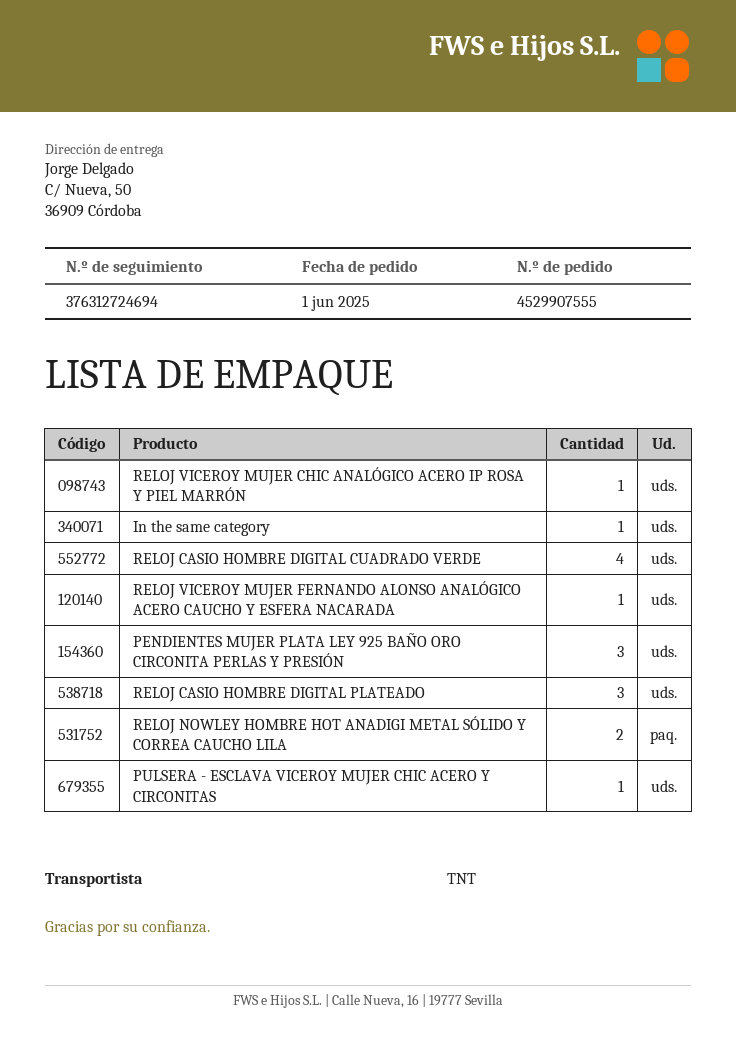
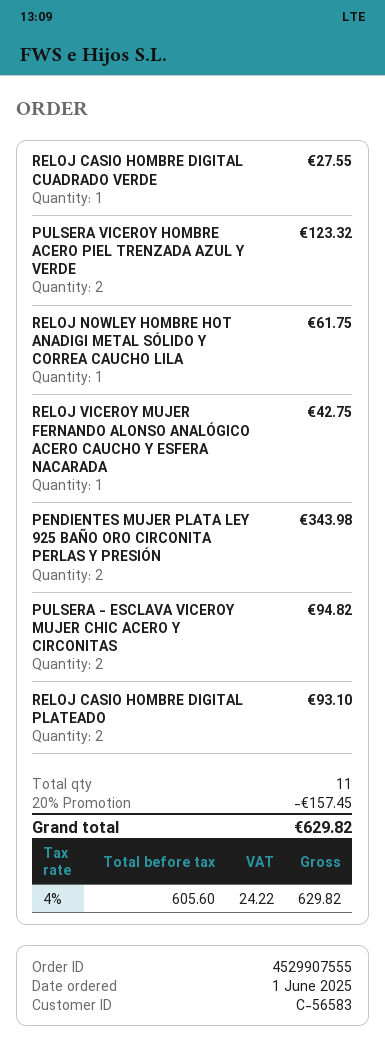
RELOJ VICEROY MUJER CHIC ANALÓGICO ACERO IP ROSA Y PIEL MARRÓN: 1 -> none
In the same category: 1 -> none
RELOJ CASIO HOMBRE DIGITAL CUADRADO VERDE: 4 -> 1
PENDIENTES MUJER PLATA LEY 925 BAÑO ORO CIRCONITA PERLAS Y PRESIÓN: 3 -> 2
RELOJ CASIO HOMBRE DIGITAL PLATEADO: 3 -> 2
RELOJ NOWLEY HOMBRE HOT ANADIGI METAL SÓLIDO Y CORREA CAUCHO LILA: 2 -> 1
PULSERA - ESCLAVA VICEROY MUJER CHIC ACERO Y CIRCONITAS: 1 -> 2
PULSERA VICEROY HOMBRE ACERO PIEL TRENZADA AZUL Y VERDE: none -> 2

